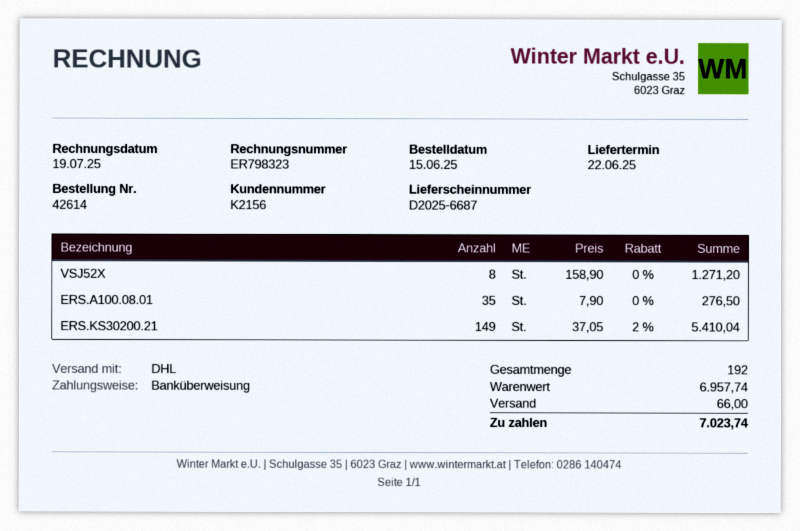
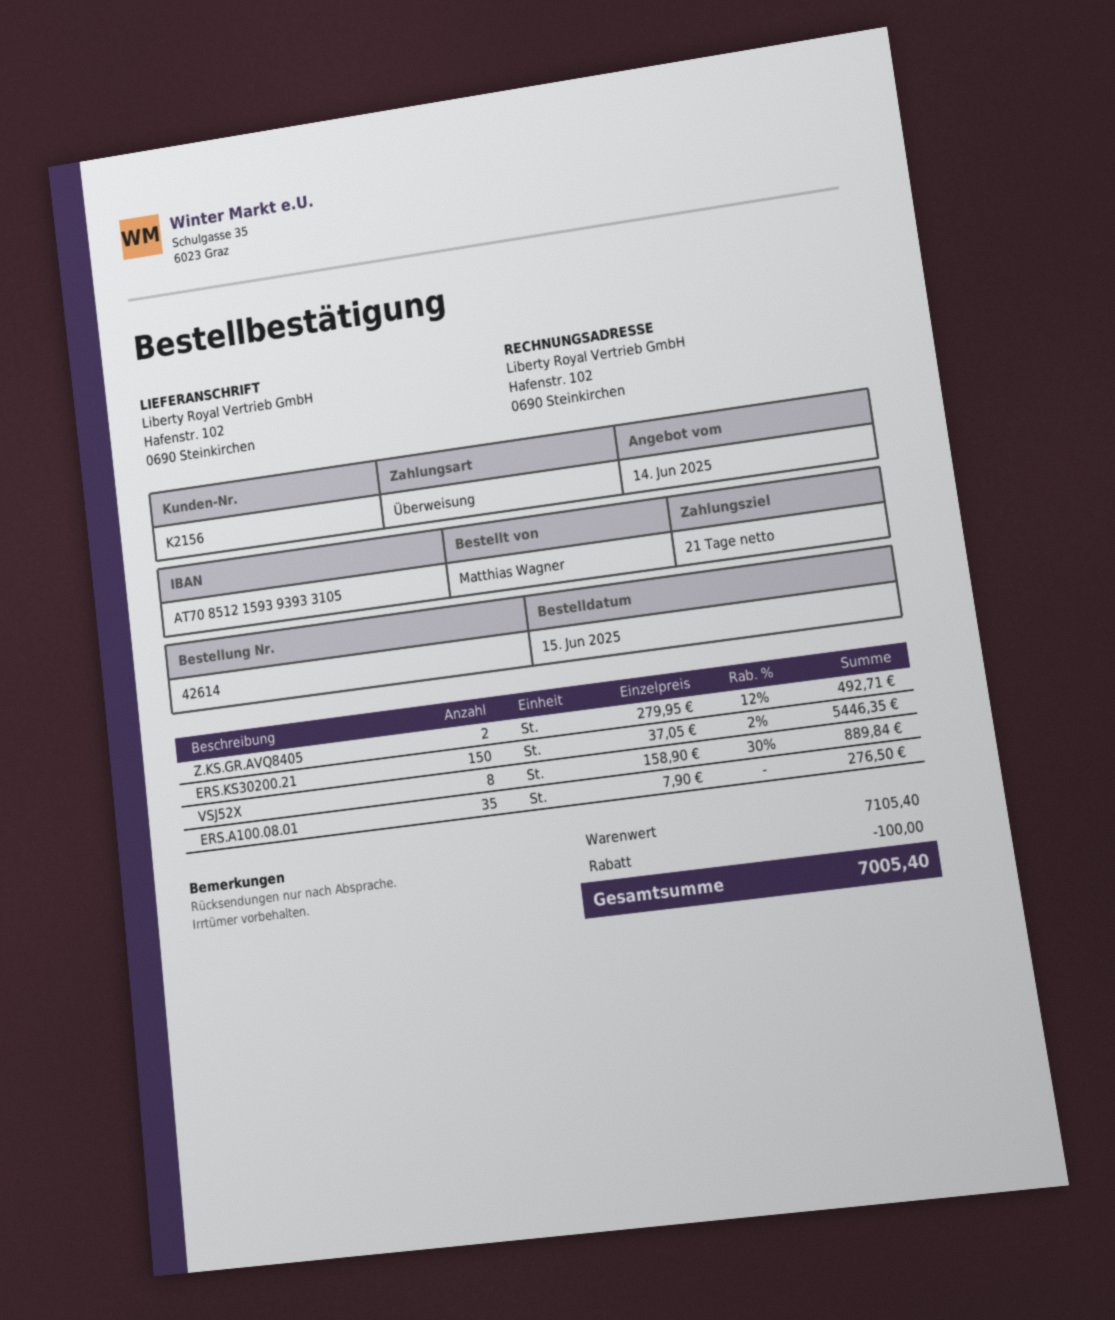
VSJ52X: 8 x 158.90 = 1271.20 -> 8 x 158.90 - 30% = 889.84
ERS.KS30200.21: 149 x 37.05 - 2% = 5410.04 -> 150 x 37.05 - 2% = 5446.35
Z.KS.GR.AVQ8405: none -> 2 x 279.95 - 12% = 492.71
subtotal: 6957.74 -> 7105.40
discount: none -> 100.00
shipping: 66.00 -> none
total: 7023.74 -> 7005.40

